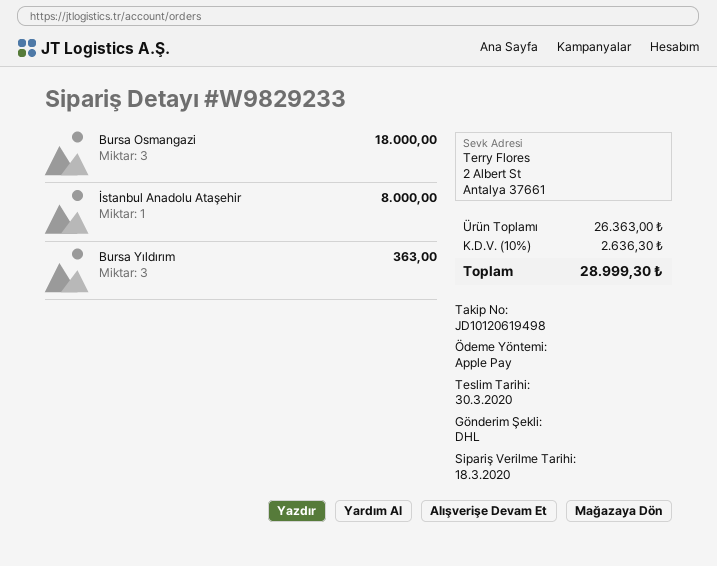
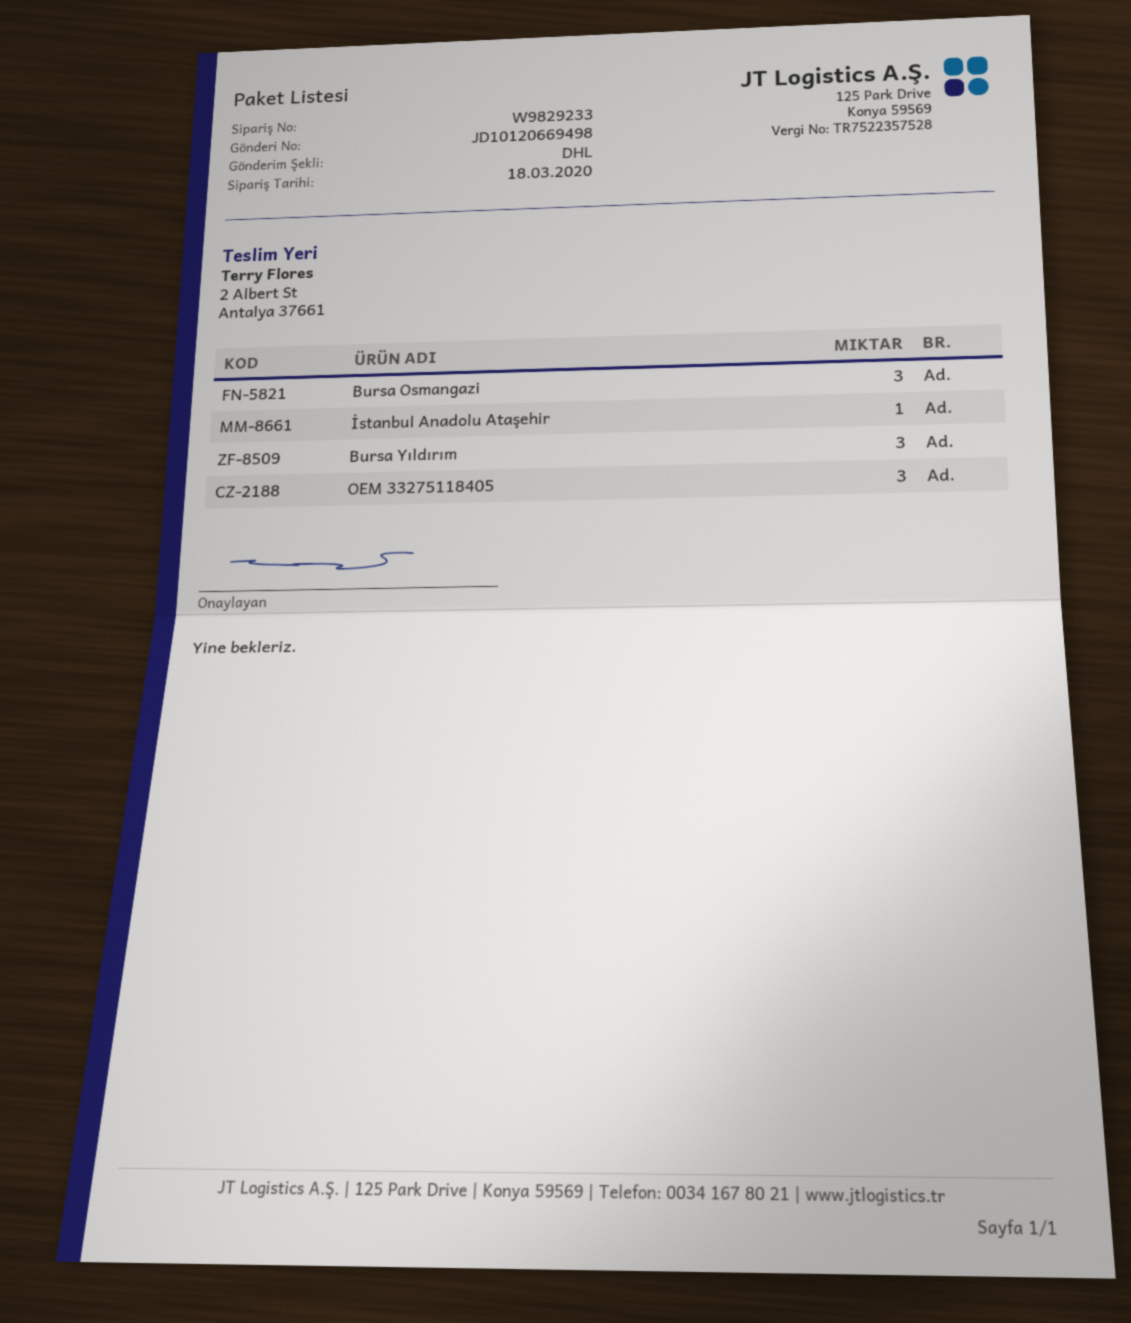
tracking number: JD10120619498 -> JD10120669498
OEM 33275118405: none -> 3

